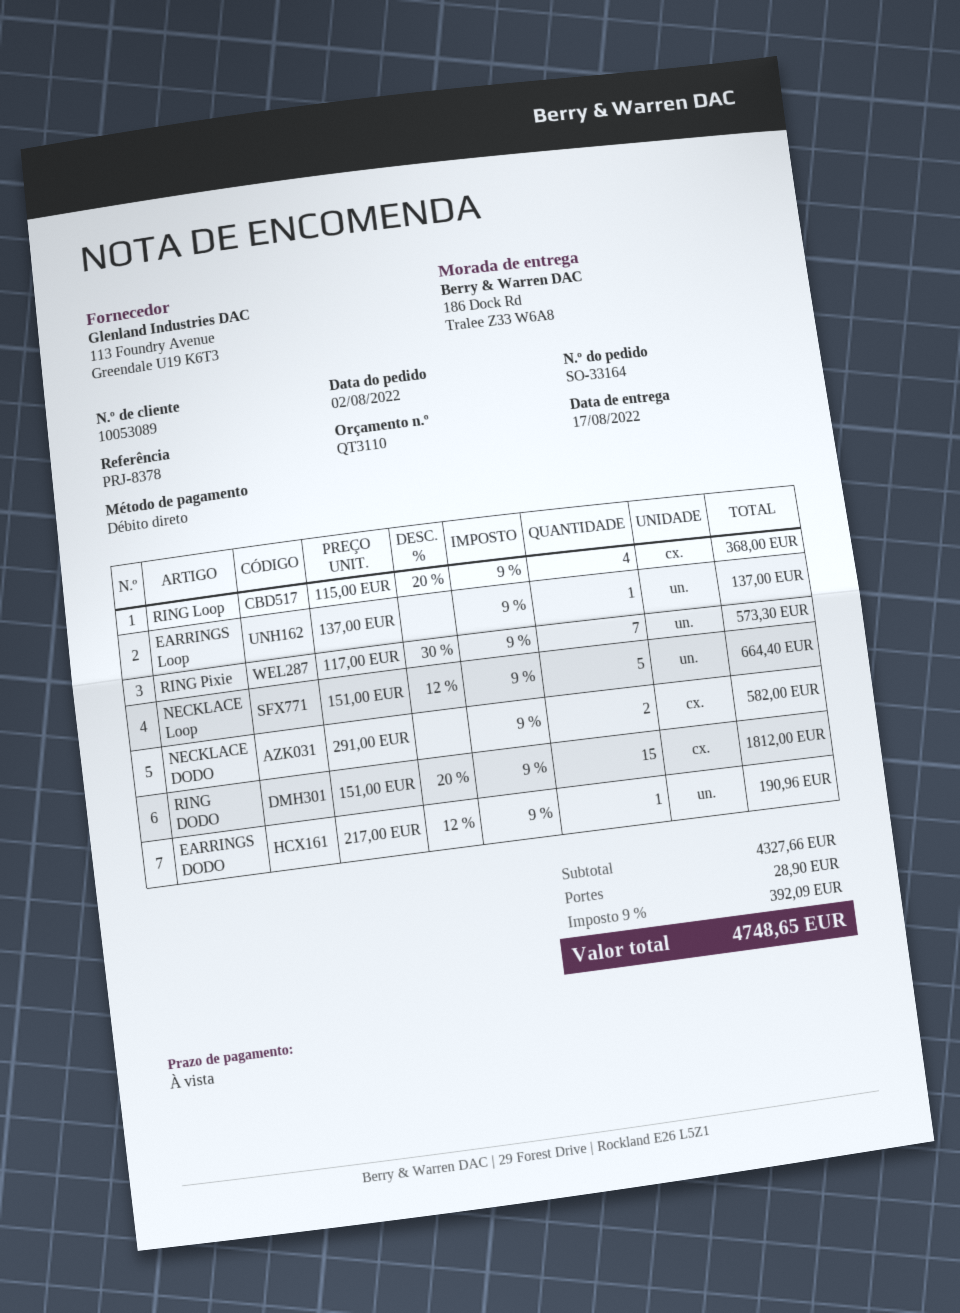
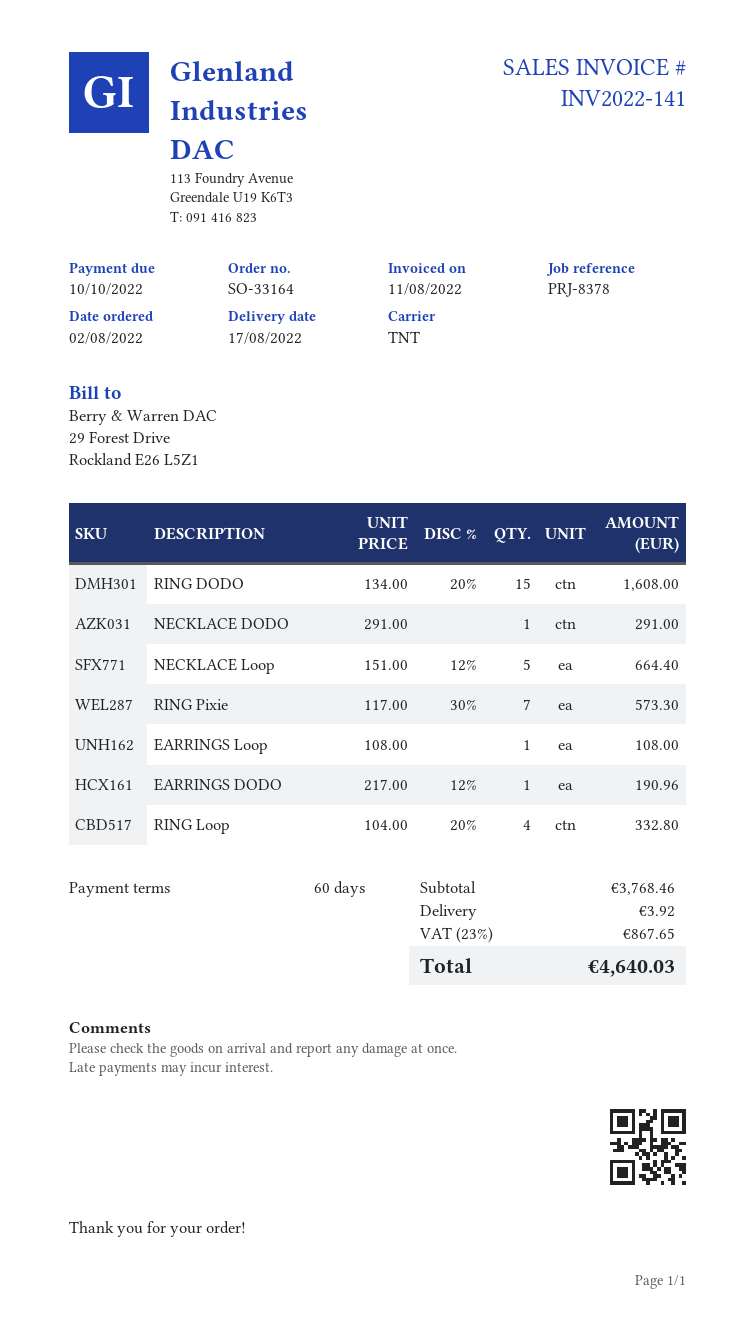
payment terms: on receipt -> 60 days
RING Loop: 4 x 115.00 - 20% = 368.00 -> 4 x 104.00 - 20% = 332.80
EARRINGS Loop: 1 x 137.00 = 137.00 -> 1 x 108.00 = 108.00
NECKLACE DODO: 2 x 291.00 = 582.00 -> 1 x 291.00 = 291.00
RING DODO: 15 x 151.00 - 20% = 1812.00 -> 15 x 134.00 - 20% = 1608.00
subtotal: 4327.66 -> 3768.46
shipping: 28.90 -> 3.92
tax: 9% = 392.09 -> 23% = 867.65
total: 4748.65 -> 4640.03

